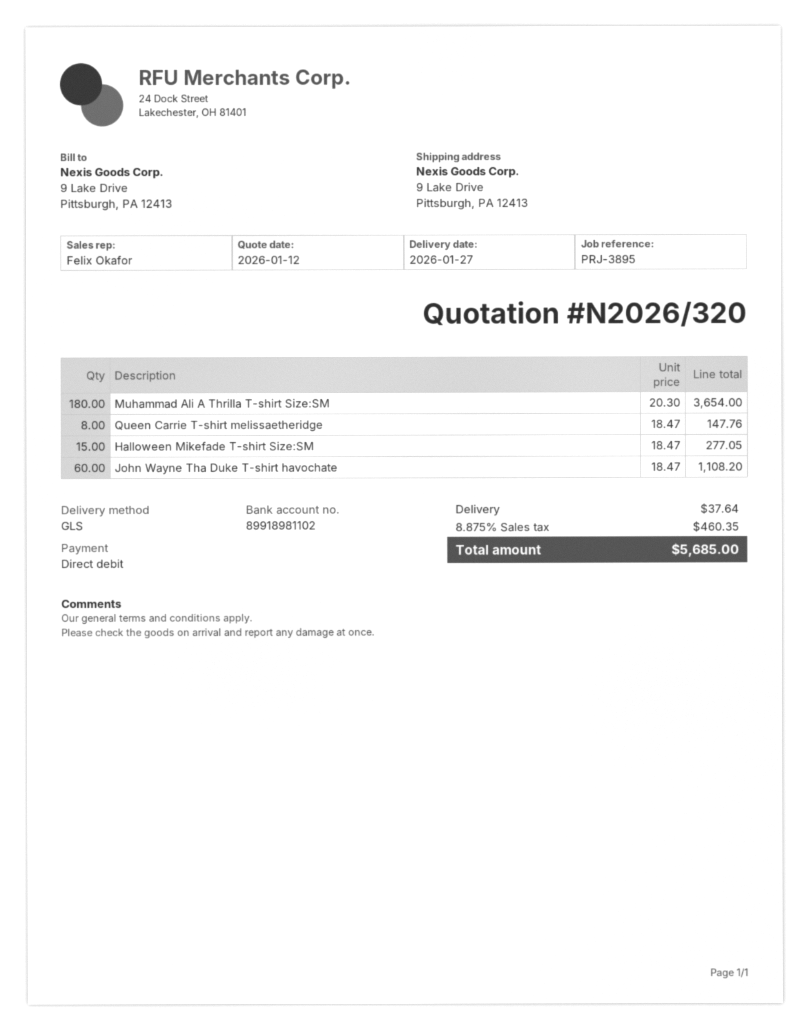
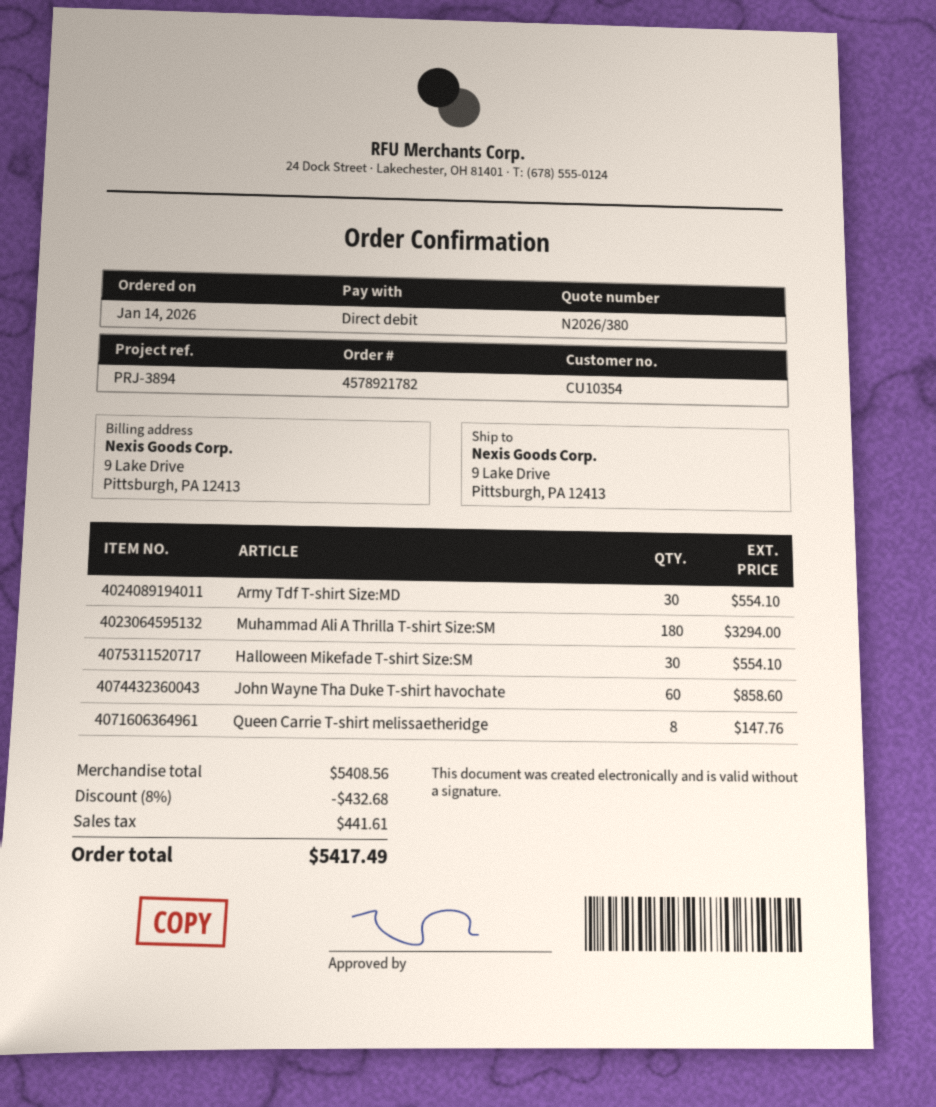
quote number: N2026/320 -> N2026/380
reference: PRJ-3895 -> PRJ-3894
Muhammad Ali A Thrilla T-shirt Size:SM: 180 for 3654.00 -> 180 for 3294.00
Halloween Mikefade T-shirt Size:SM: 15 for 277.05 -> 30 for 554.10
John Wayne Tha Duke T-shirt havochate: 60 for 1108.20 -> 60 for 858.60
Army Tdf T-shirt Size:MD: none -> 30 for 554.10
discount: none -> 8% = 432.68
shipping: 37.64 -> none
tax: 460.35 -> 441.61
total: 5685.00 -> 5417.49

